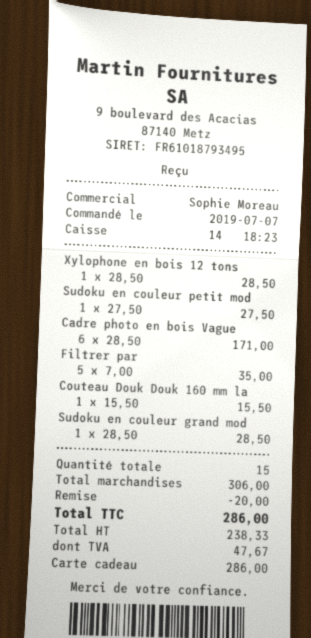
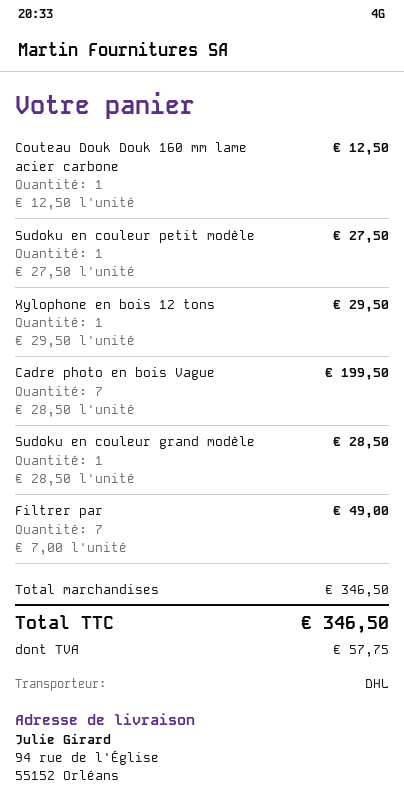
Xylophone en bois 12 tons: 1 x 28.50 = 28.50 -> 1 x 29.50 = 29.50
Cadre photo en bois Vague: 6 x 28.50 = 171.00 -> 7 x 28.50 = 199.50
Filtrer par: 5 x 7.00 = 35.00 -> 7 x 7.00 = 49.00
Couteau Douk Douk 160 mm la: 1 x 15.50 = 15.50 -> 1 x 12.50 = 12.50
subtotal: 306.00 -> 346.50
discount: 20.00 -> none
tax: 47.67 -> 57.75
total: 286.00 -> 346.50

